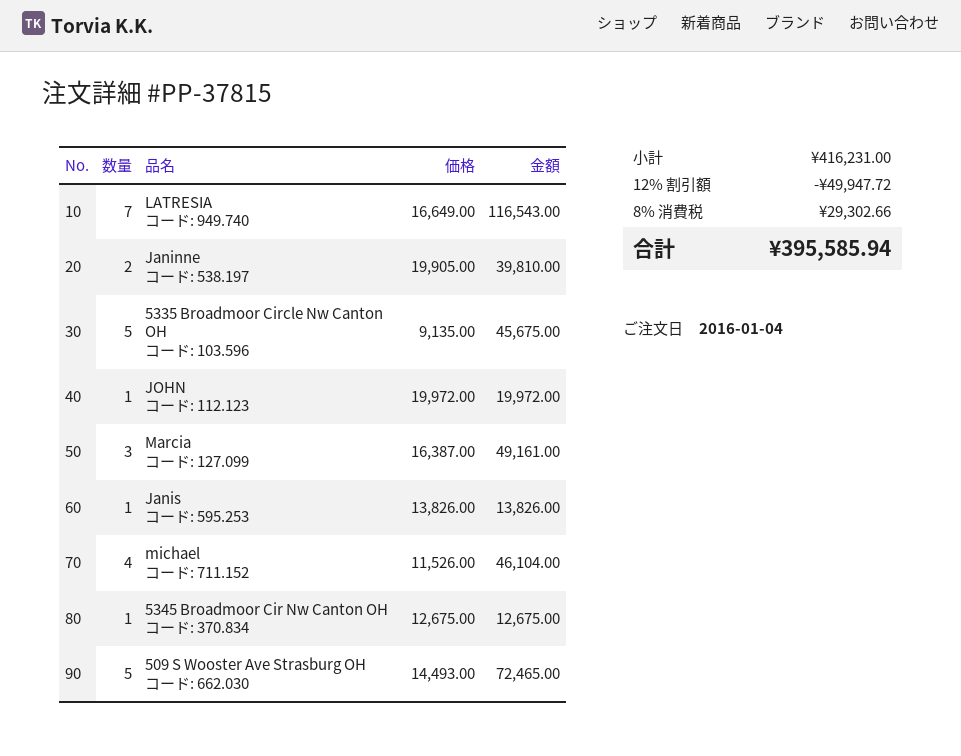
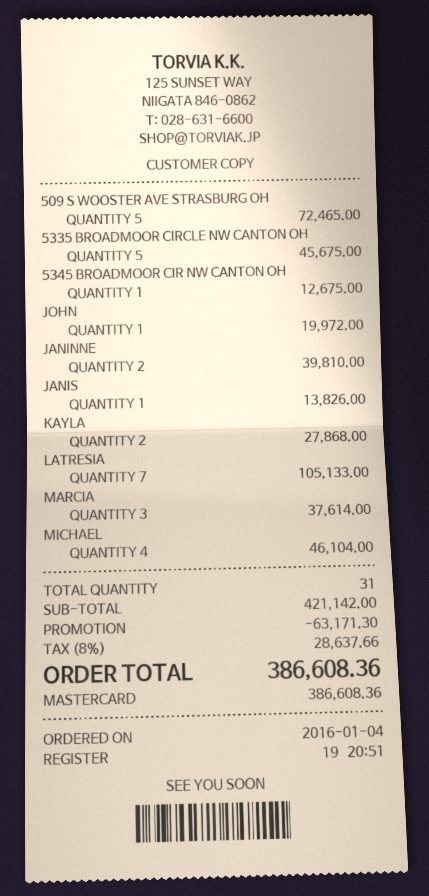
LATRESIA: 7 for 116543.00 -> 7 for 105133.00
Marcia: 3 for 49161.00 -> 3 for 37614.00
KAYLA: none -> 2 for 27868.00
subtotal: 416231.00 -> 421142.00
discount: 49947.72 -> 63171.30
tax: 8% = 29302.66 -> 8% = 28637.66
total: 395585.94 -> 386608.36

